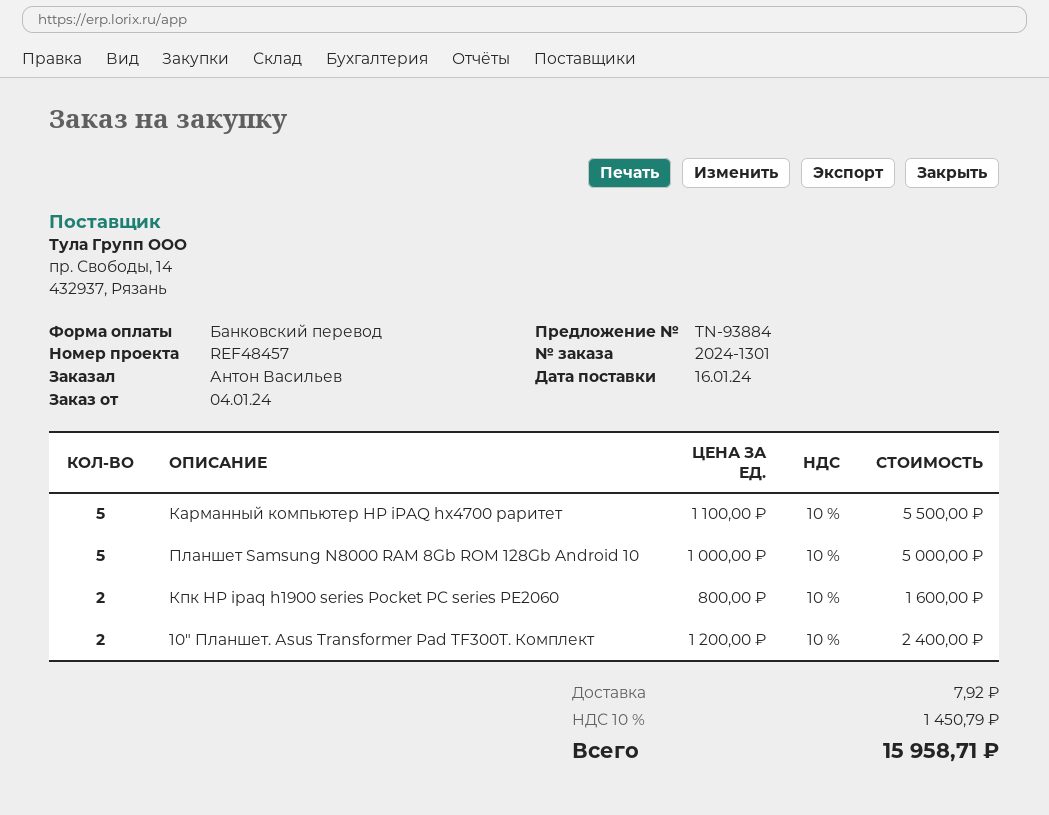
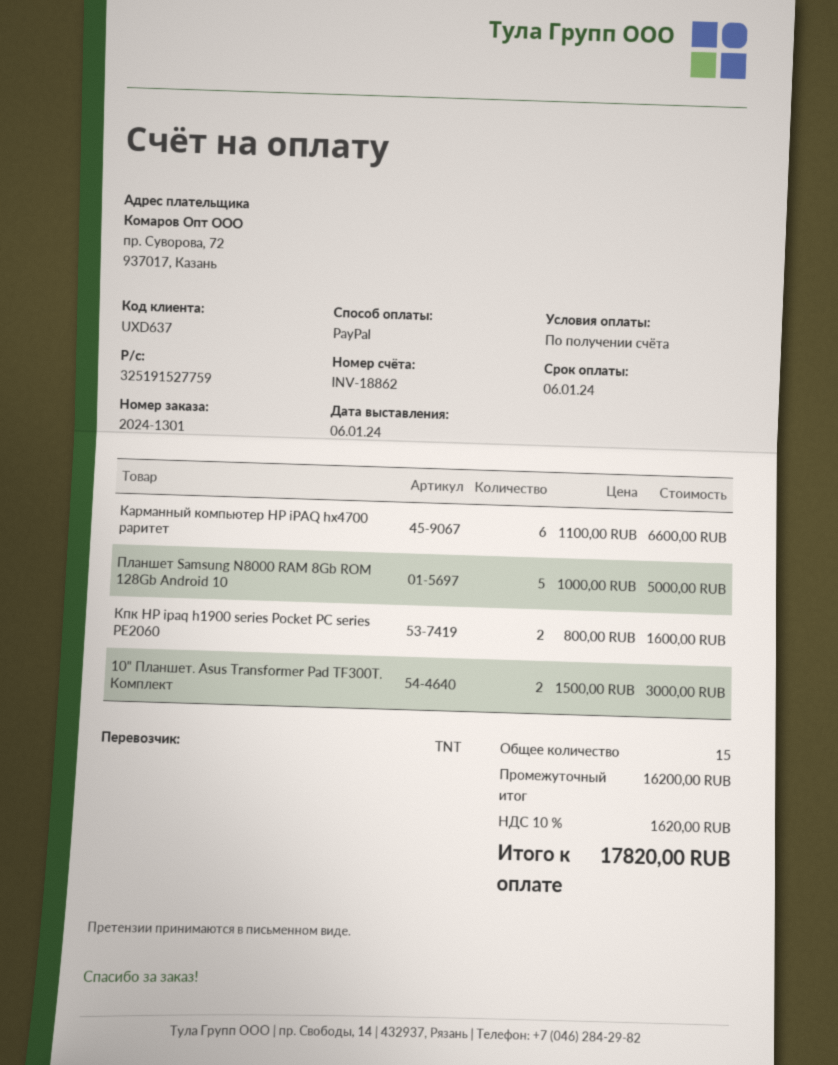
payment method: bank transfer -> PayPal
Карманный компьютер HP iPAQ hx4700 раритет: 5 x 1100.00 = 5500.00 -> 6 x 1100.00 = 6600.00
10" Планшет. Аsus Transformer Pad TF300T. Комплект: 2 x 1200.00 = 2400.00 -> 2 x 1500.00 = 3000.00
shipping: 7.92 -> none
tax: 10% = 1450.79 -> 10% = 1620.00
total: 15958.71 -> 17820.00

